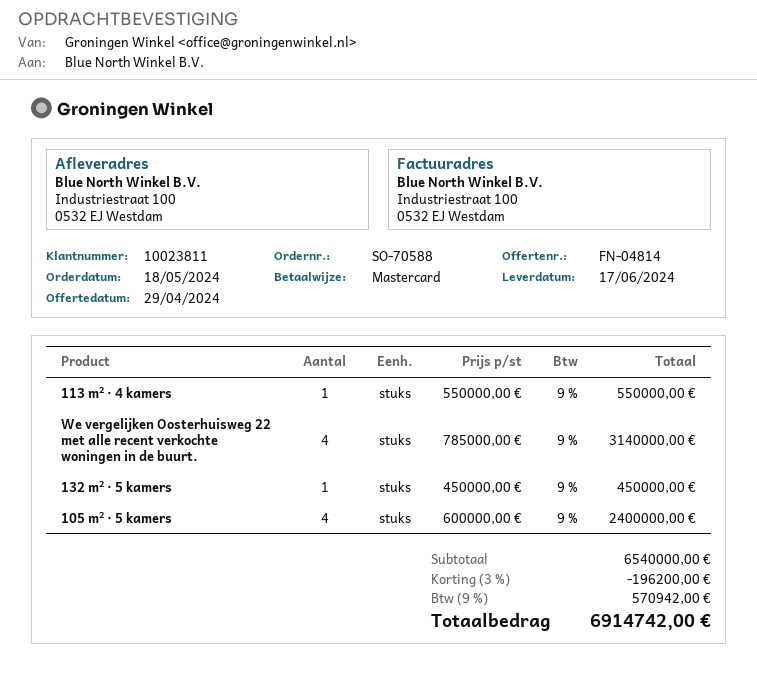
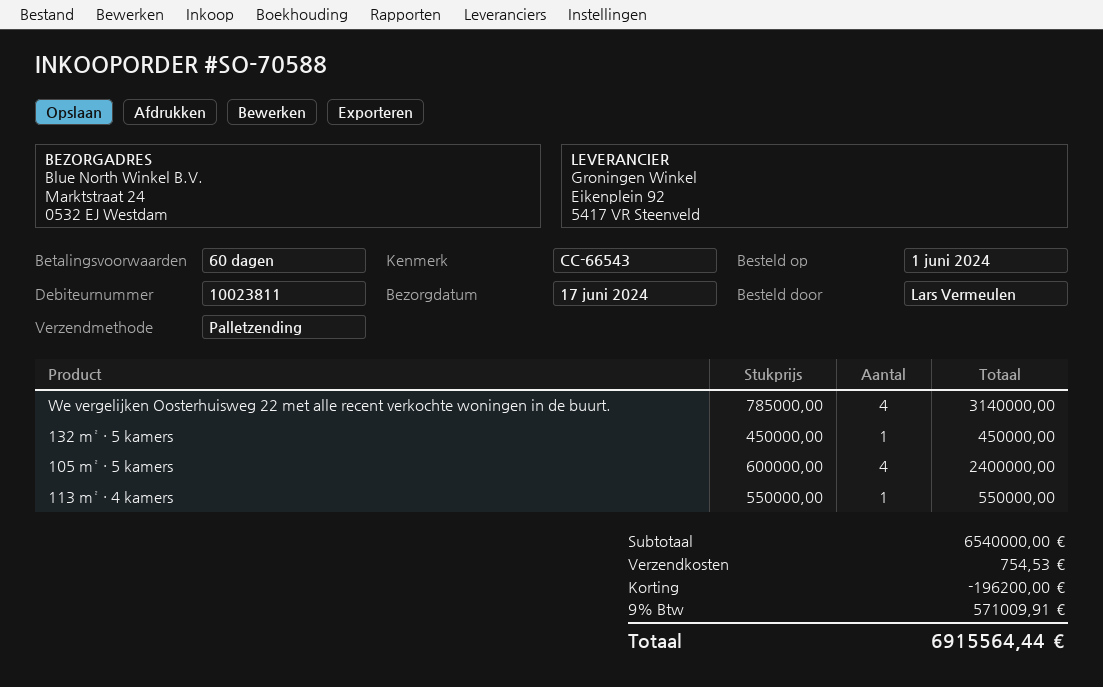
order date: 2024-05-18 -> 2024-06-01
ship to: Industriestraat 100, 0532 EJ Westdam -> Marktstraat 24, 0532 EJ Westdam
shipping: none -> 754.53
tax: 9% = 570942.00 -> 9% = 571009.91
total: 6914742.00 -> 6915564.44

